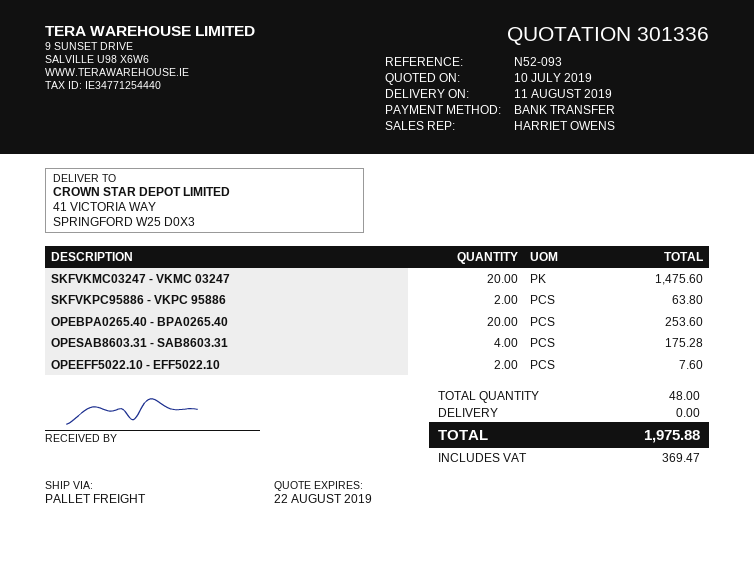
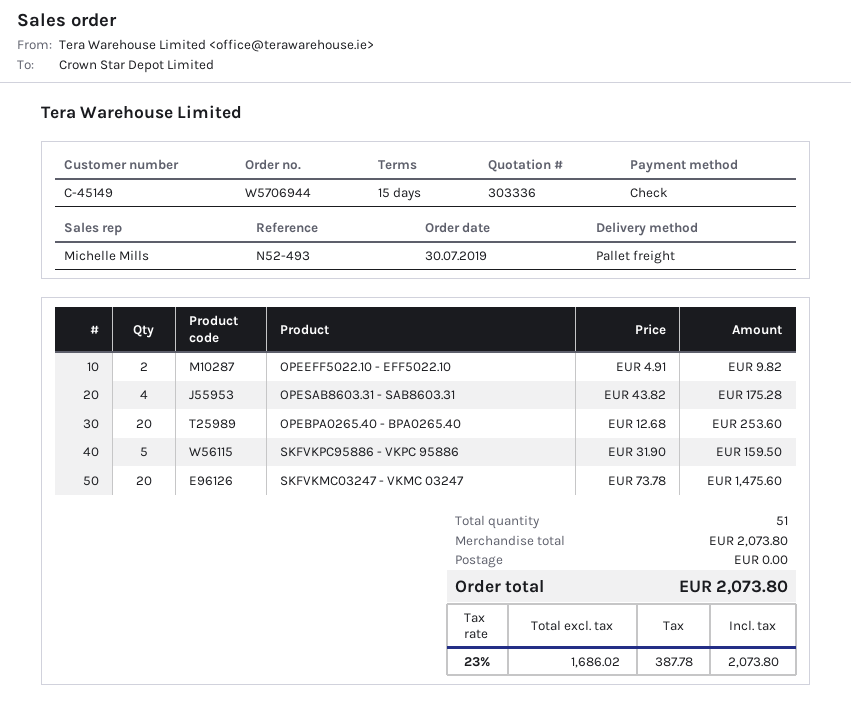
quote number: 301336 -> 303336
reference: N52-093 -> N52-493
sales rep: HARRIET OWENS -> Michelle Mills
payment method: bank transfer -> cheque
SKFVKPC95886 - VKPC 95886: 2 for 63.80 -> 5 for 159.50
OPEEFF5022.10 - EFF5022.10: 2 for 7.60 -> 2 for 9.82
total quantity: 48 -> 51
tax: 369.47 -> 387.78
total: 1975.88 -> 2073.80

